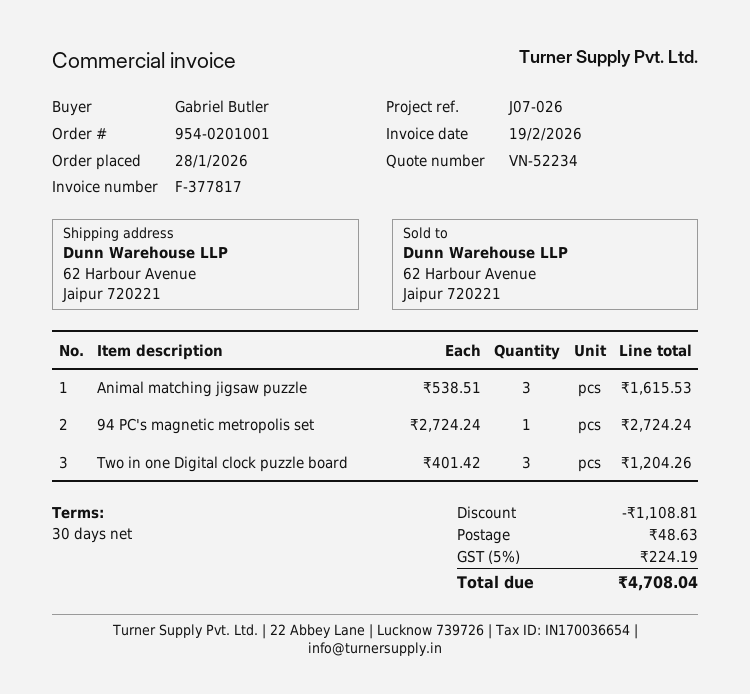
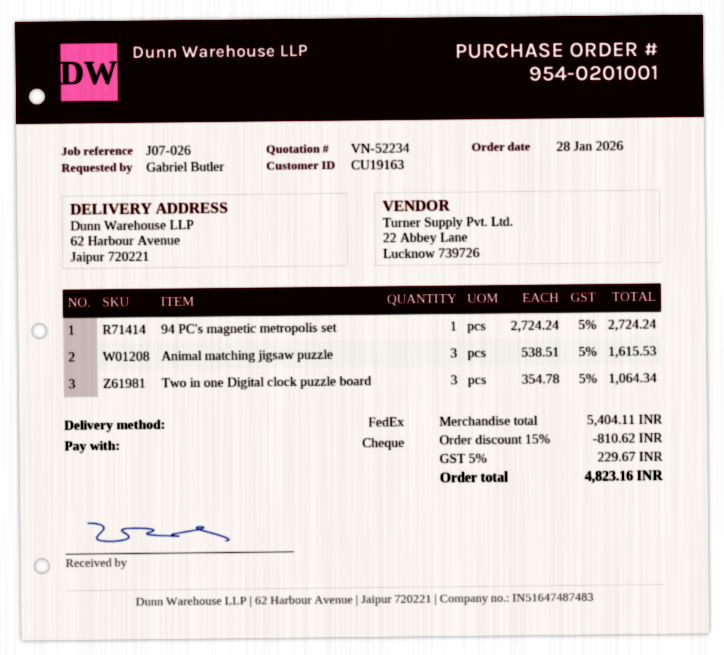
Two in one Digital clock puzzle board: 3 x 401.42 = 1204.26 -> 3 x 354.78 = 1064.34
discount: 1108.81 -> 810.62
shipping: 48.63 -> none
tax: 5% = 224.19 -> 5% = 229.67
total: 4708.04 -> 4823.16

